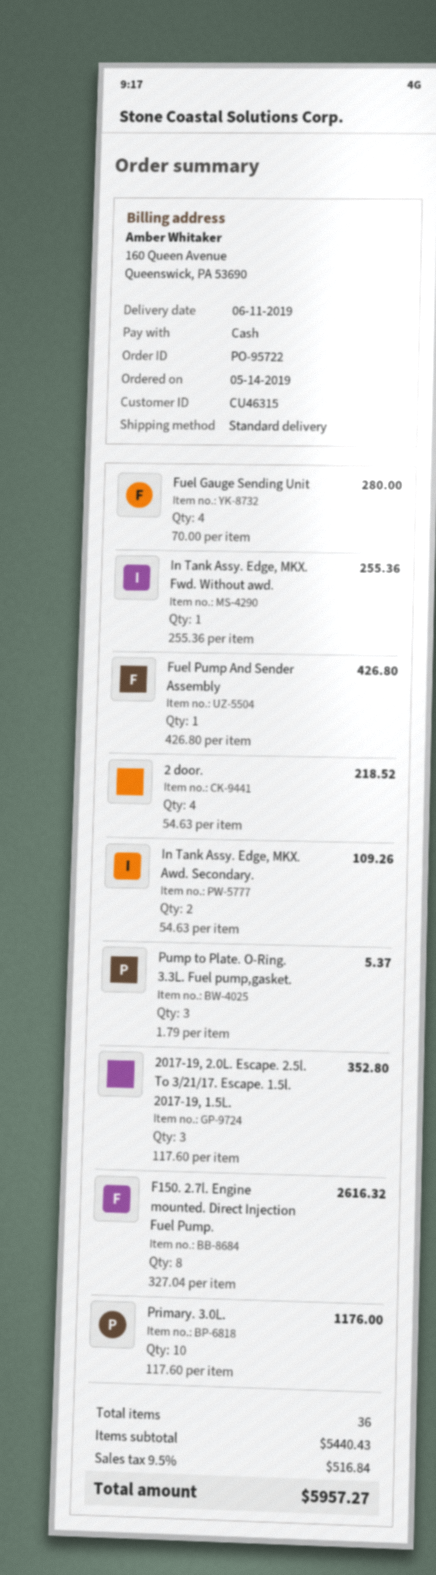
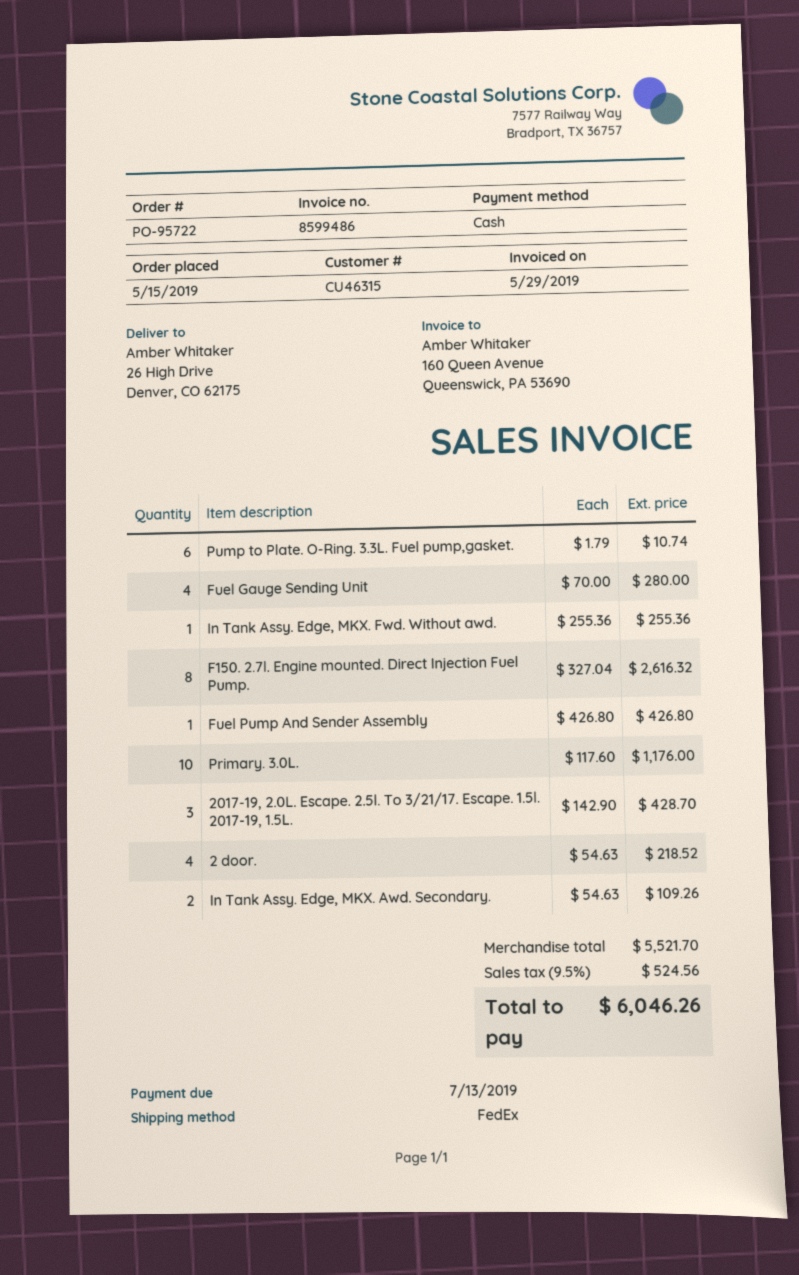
order date: 2019-05-14 -> 2019-05-15
shipping method: standard -> FedEx
Pump to Plate. O-Ring. 3.3L. Fuel pump,gasket.: 3 x 1.79 = 5.37 -> 6 x 1.79 = 10.74
2017-19, 2.0L. Escape. 2.5l. To 3/21/17. Escape. 1.5l. 2017-19, 1.5L.: 3 x 117.60 = 352.80 -> 3 x 142.90 = 428.70
subtotal: 5440.43 -> 5521.70
tax: 9.5% = 516.84 -> 9.5% = 524.56
total: 5957.27 -> 6046.26

